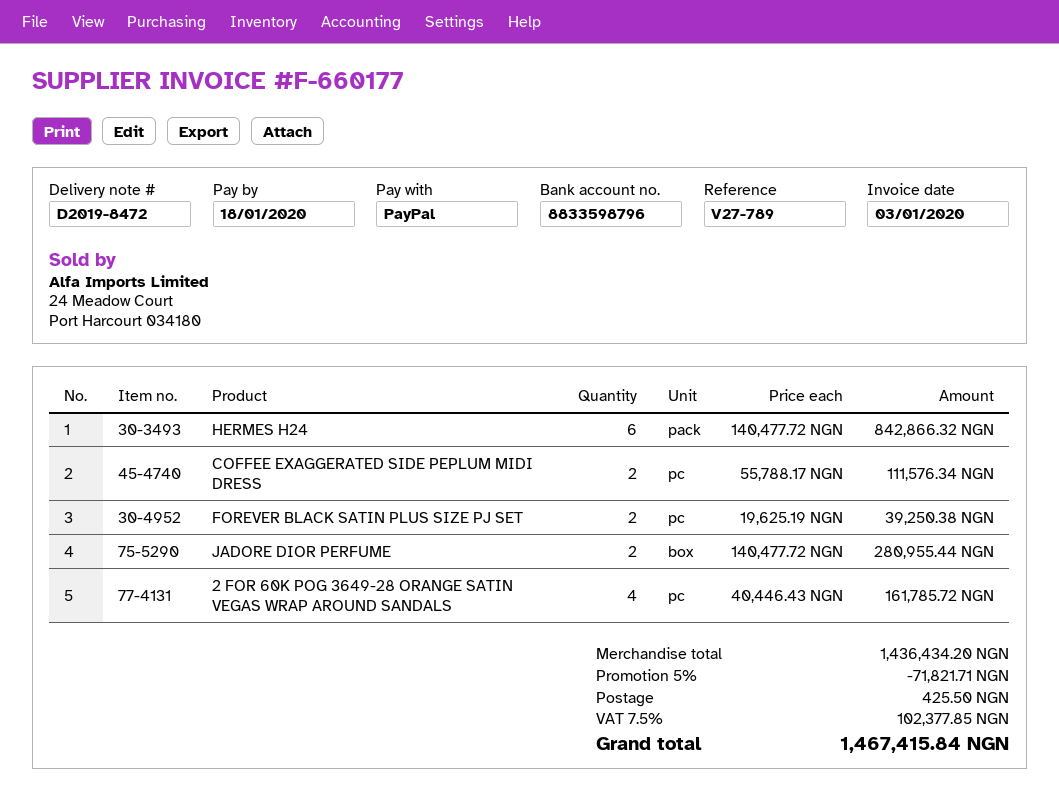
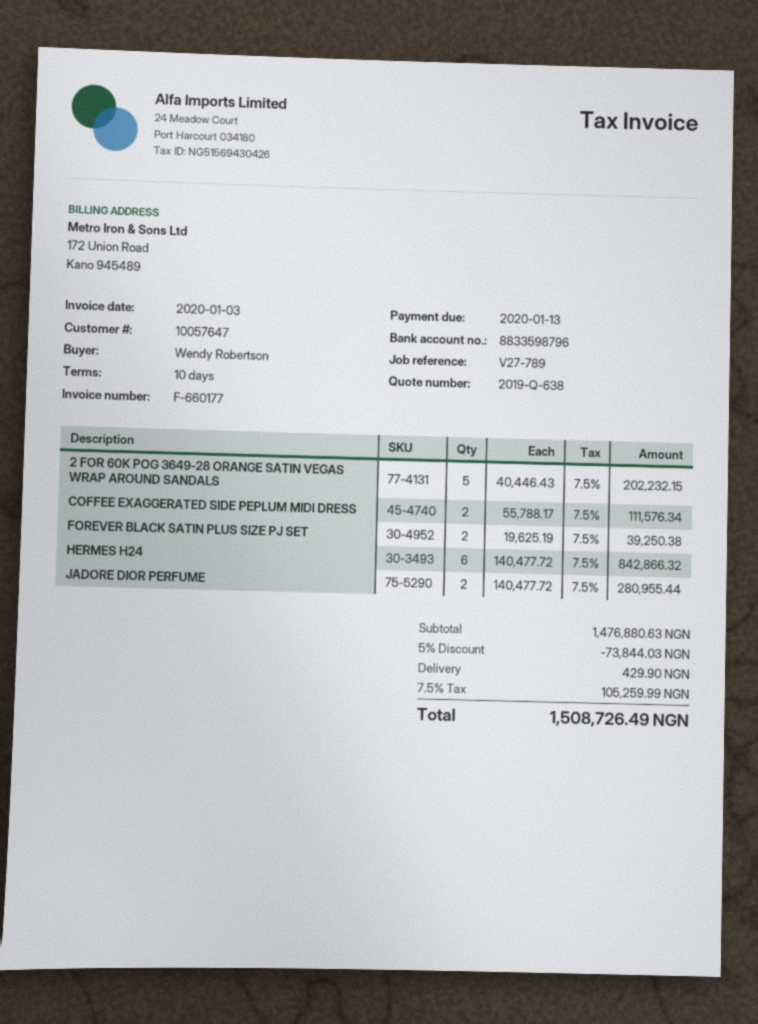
due date: 2020-01-18 -> 2020-01-13
2 FOR 60K POG 3649-28 ORANGE SATIN VEGAS WRAP AROUND SANDALS: 4 x 40446.43 = 161785.72 -> 5 x 40446.43 = 202232.15
subtotal: 1436434.20 -> 1476880.63
discount: 5% = 71821.71 -> 5% = 73844.03
shipping: 425.50 -> 429.90
tax: 7.5% = 102377.85 -> 7.5% = 105259.99
total: 1467415.84 -> 1508726.49

